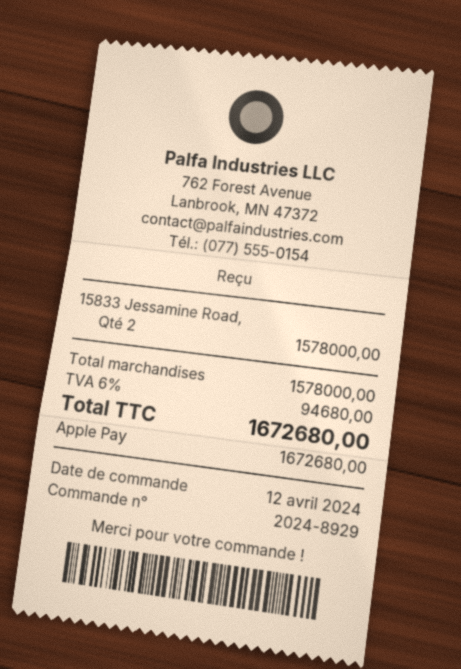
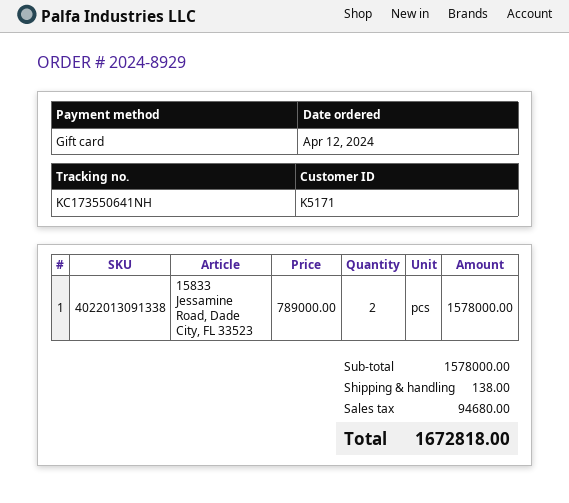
payment method: Apple Pay -> gift card
shipping: none -> 138.00
total: 1672680.00 -> 1672818.00

